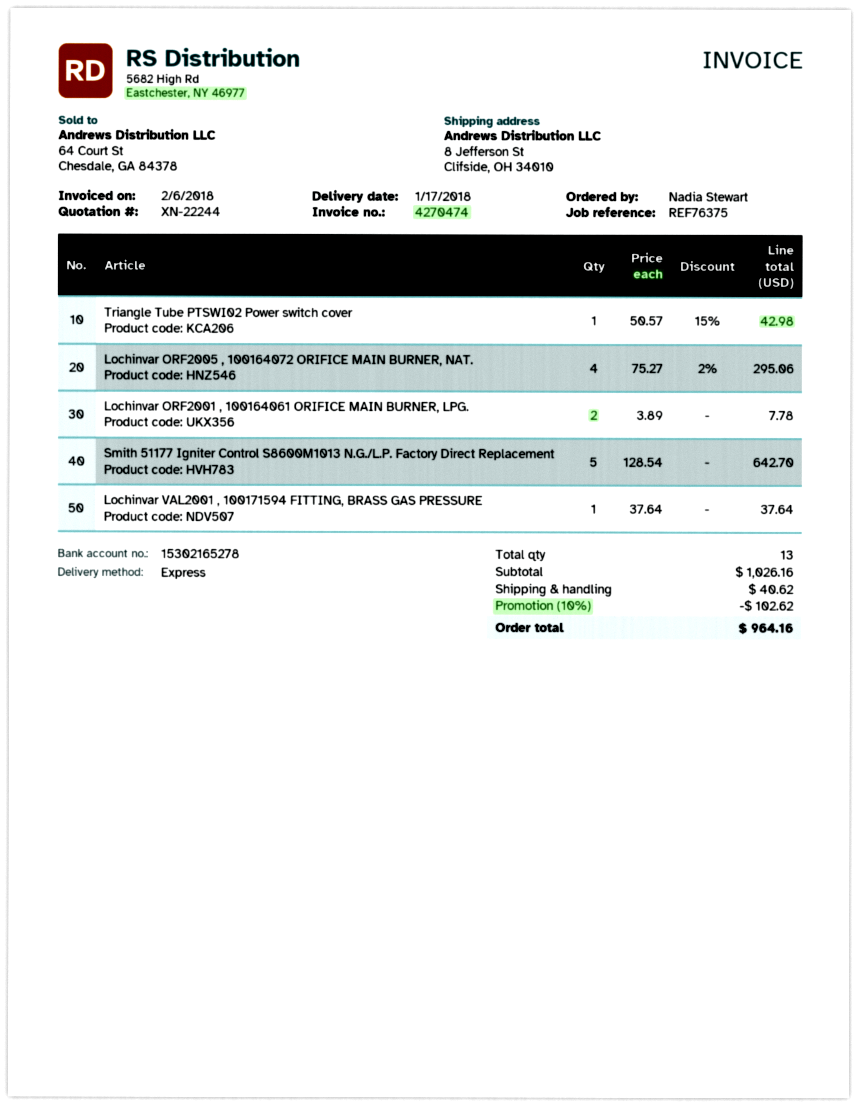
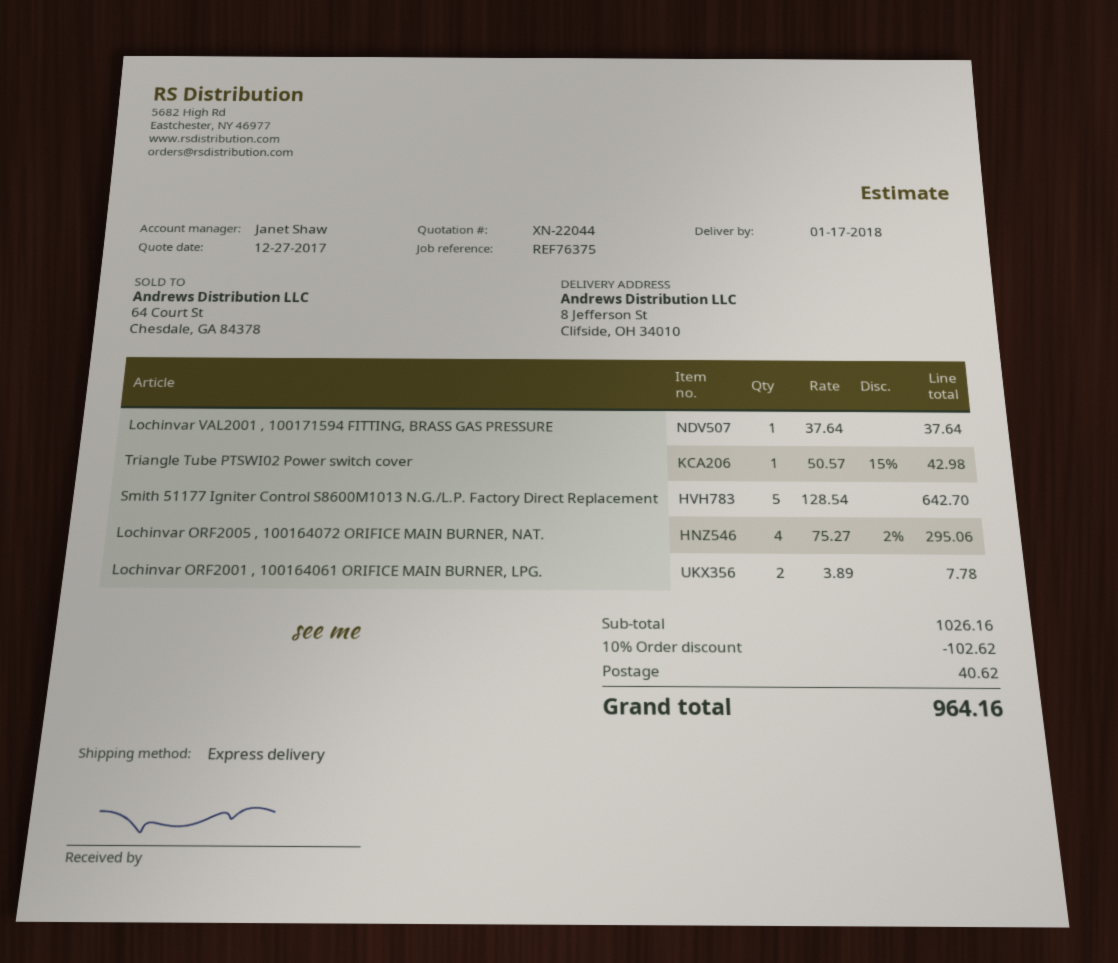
quote number: XN-22244 -> XN-22044

